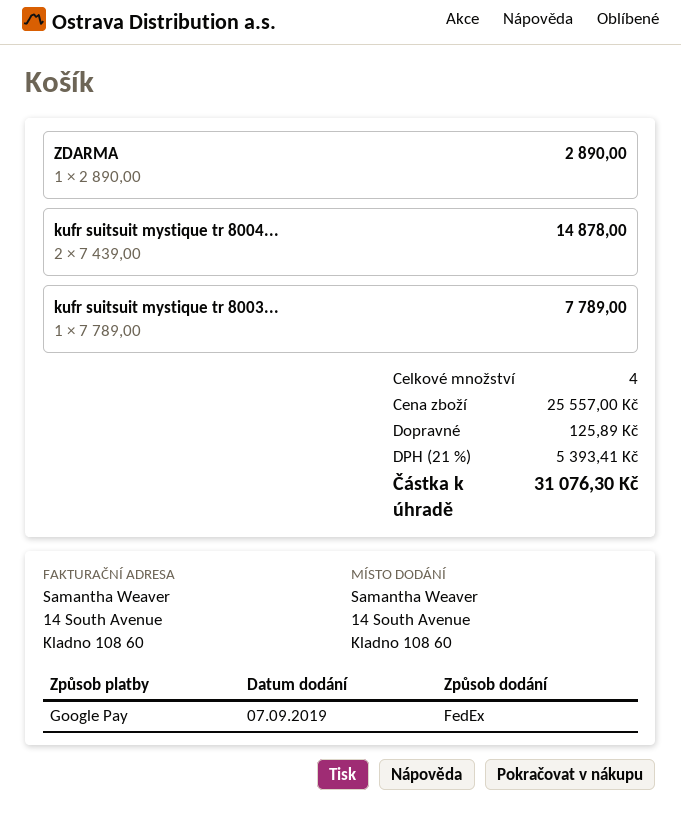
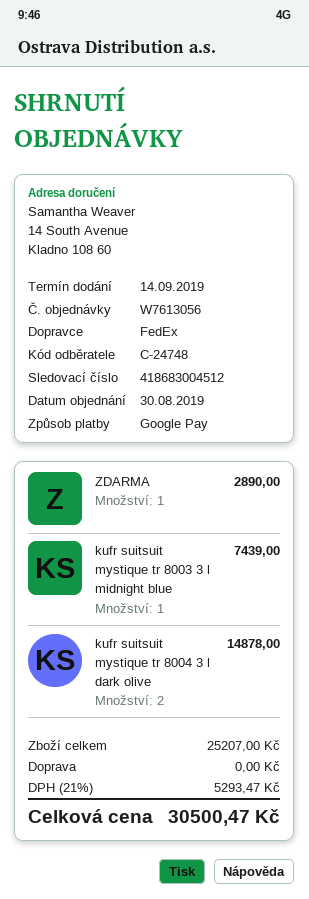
delivery date: 2019-09-07 -> 2019-09-14
kufr suitsuit mystique tr 8003...: 1 for 7789.00 -> 1 for 7439.00
subtotal: 25557.00 -> 25207.00
shipping: 125.89 -> 0.00
tax: 21% = 5393.41 -> 21% = 5293.47
total: 31076.30 -> 30500.47

